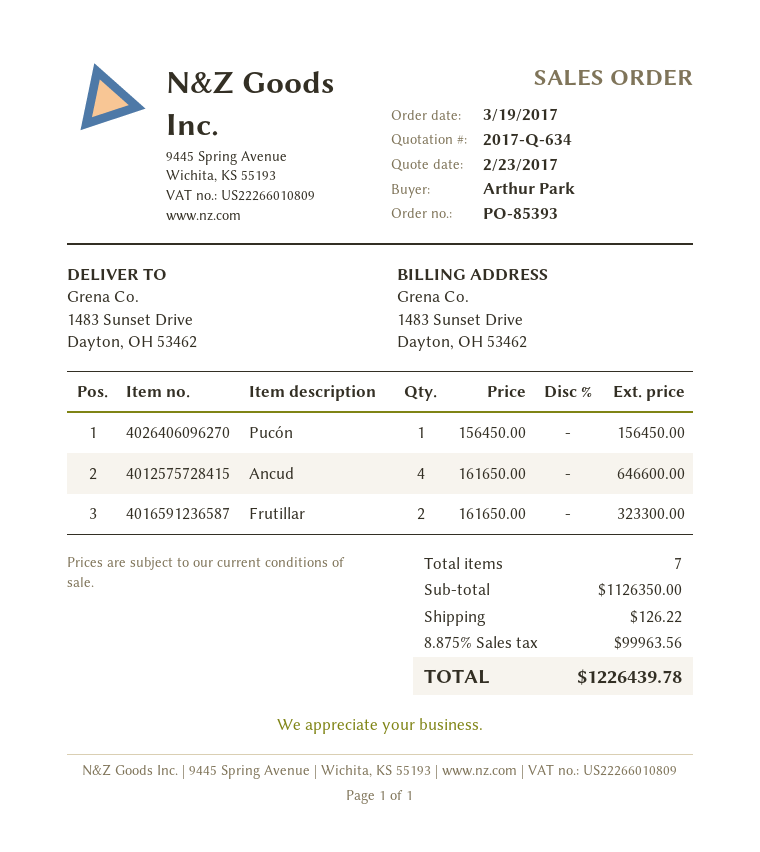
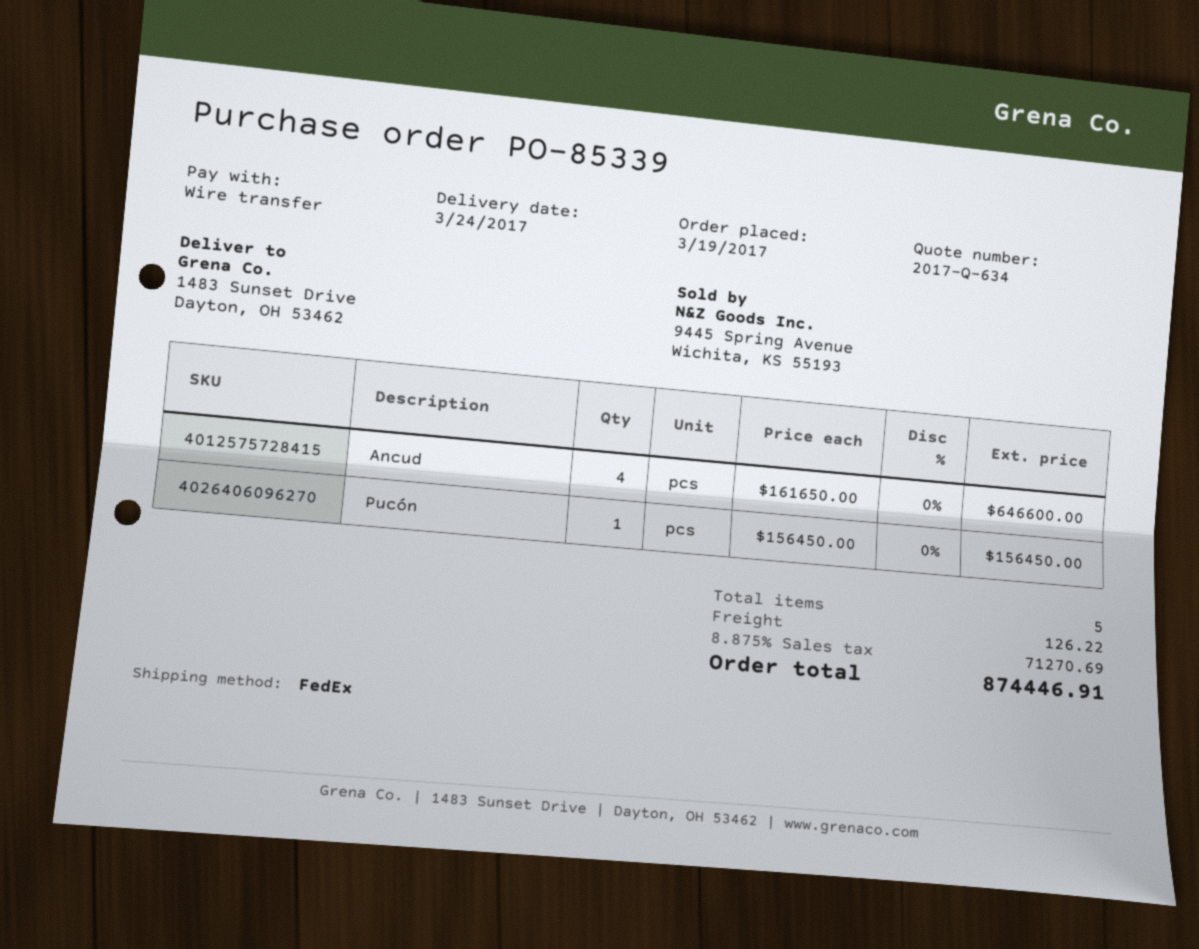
order number: PO-85393 -> PO-85339
Frutillar: 2 x 161650.00 = 323300.00 -> none
total quantity: 7 -> 5
tax: 8.875% = 99963.56 -> 8.875% = 71270.69
total: 1226439.78 -> 874446.91

